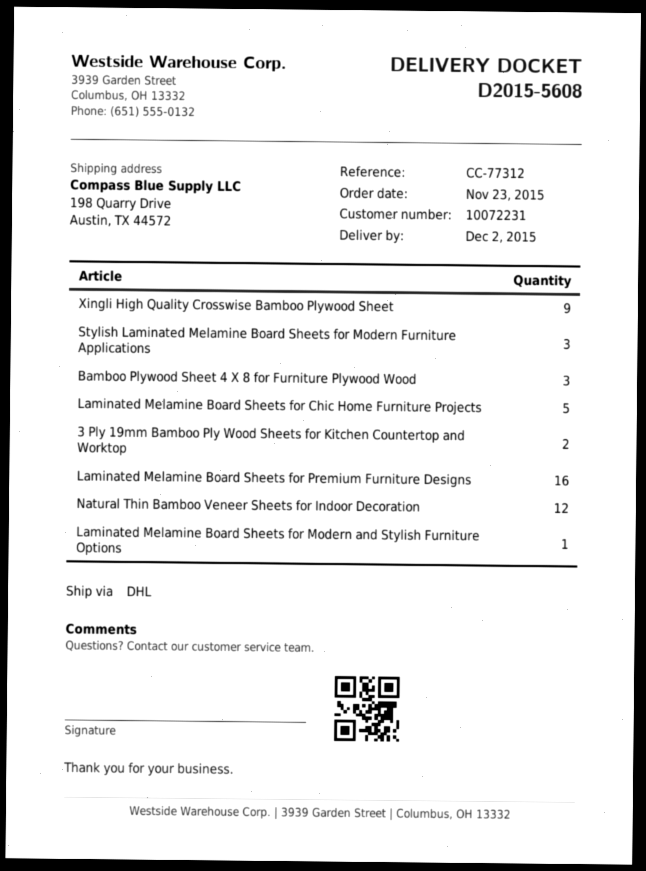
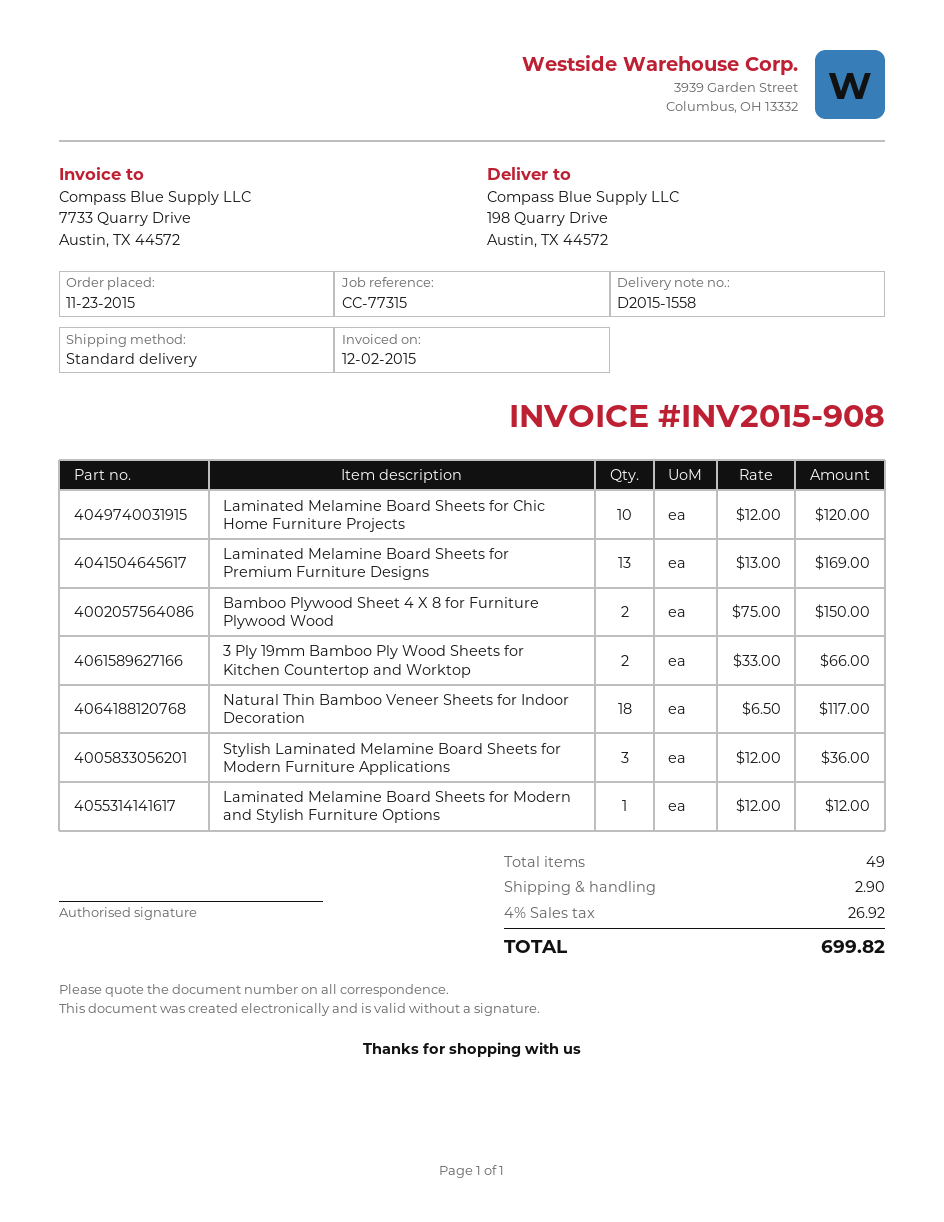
delivery note number: D2015-5608 -> D2015-1558
reference: CC-77312 -> CC-77315
shipping method: DHL -> standard
Xingli High Quality Crosswise Bamboo Plywood Sheet: 9 -> none
Bamboo Plywood Sheet 4 X 8 for Furniture Plywood Wood: 3 -> 2
Laminated Melamine Board Sheets for Chic Home Furniture Projects: 5 -> 10
Laminated Melamine Board Sheets for Premium Furniture Designs: 16 -> 13
Natural Thin Bamboo Veneer Sheets for Indoor Decoration: 12 -> 18

